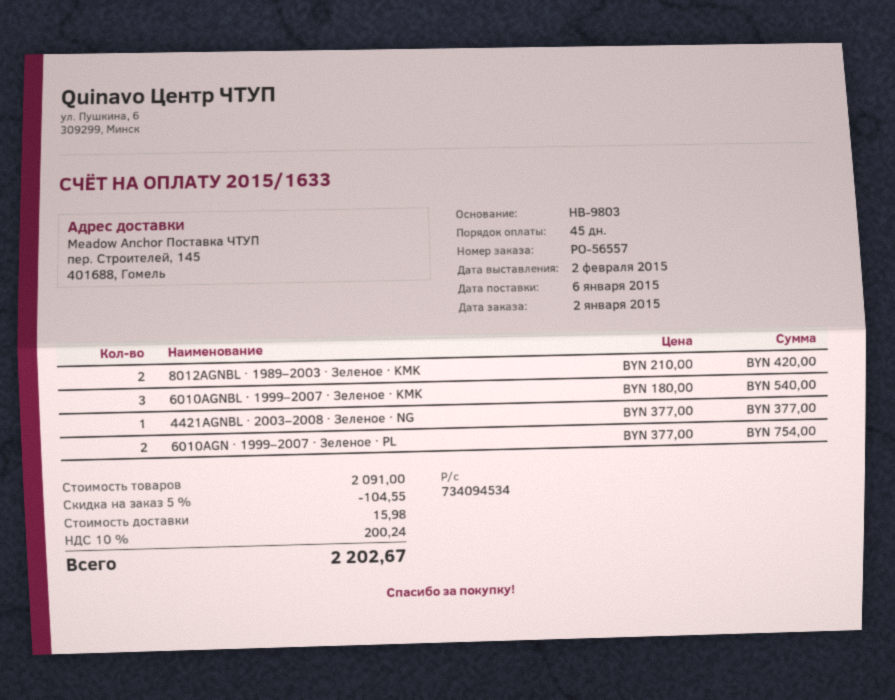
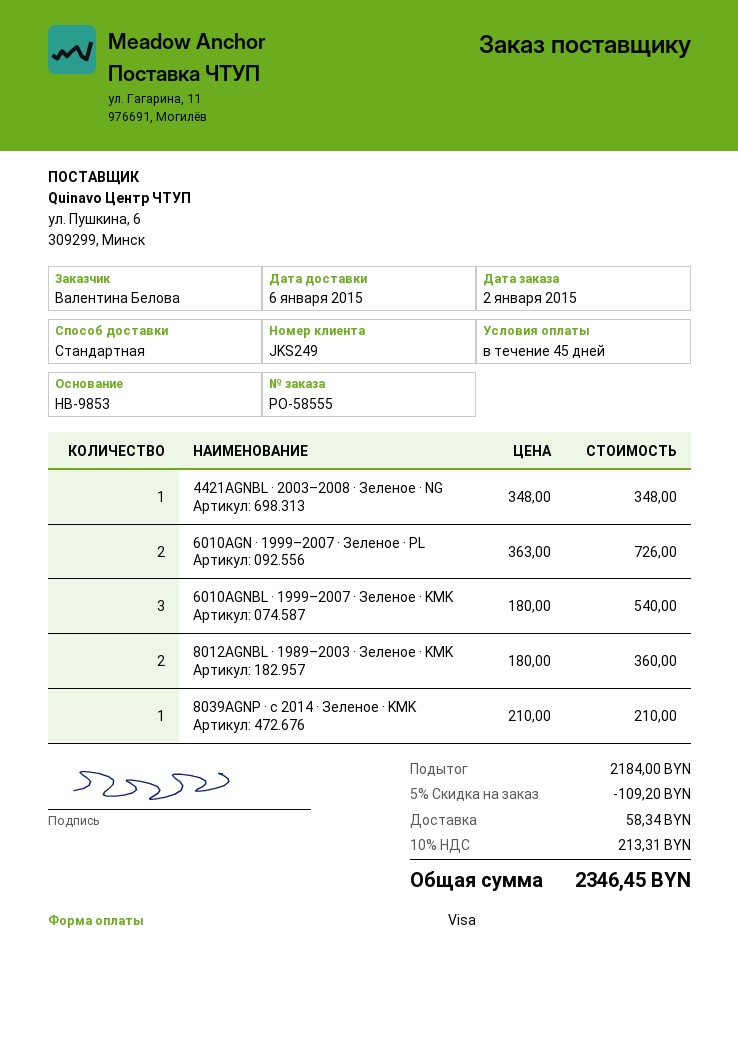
order number: PO-56557 -> PO-58555
reference: HB-9803 -> HB-9853
8012AGNBL · 1989–2003 · Зеленое · KMK: 2 x 210.00 = 420.00 -> 2 x 180.00 = 360.00
4421AGNBL · 2003–2008 · Зеленое · NG: 1 x 377.00 = 377.00 -> 1 x 348.00 = 348.00
6010AGN · 1999–2007 · Зеленое · PL: 2 x 377.00 = 754.00 -> 2 x 363.00 = 726.00
8039AGNP · с 2014 · Зеленое · KMK: none -> 1 x 210.00 = 210.00
subtotal: 2091.00 -> 2184.00
discount: 5% = 104.55 -> 5% = 109.20
shipping: 15.98 -> 58.34
tax: 10% = 200.24 -> 10% = 213.31
total: 2202.67 -> 2346.45

